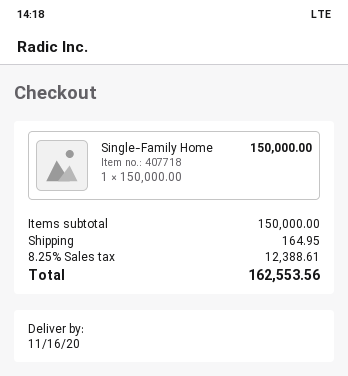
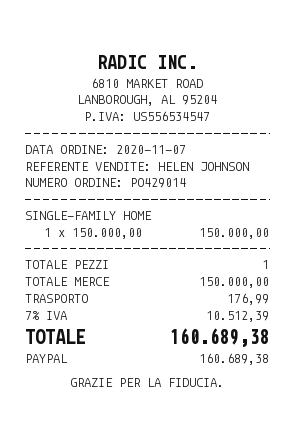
shipping: 164.95 -> 176.99
tax: 8.25% = 12388.61 -> 7% = 10512.39
total: 162553.56 -> 160689.38

